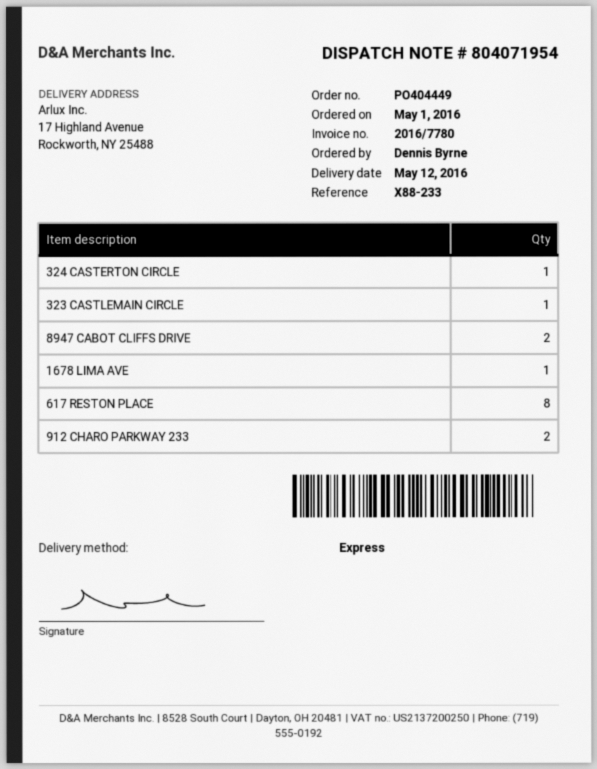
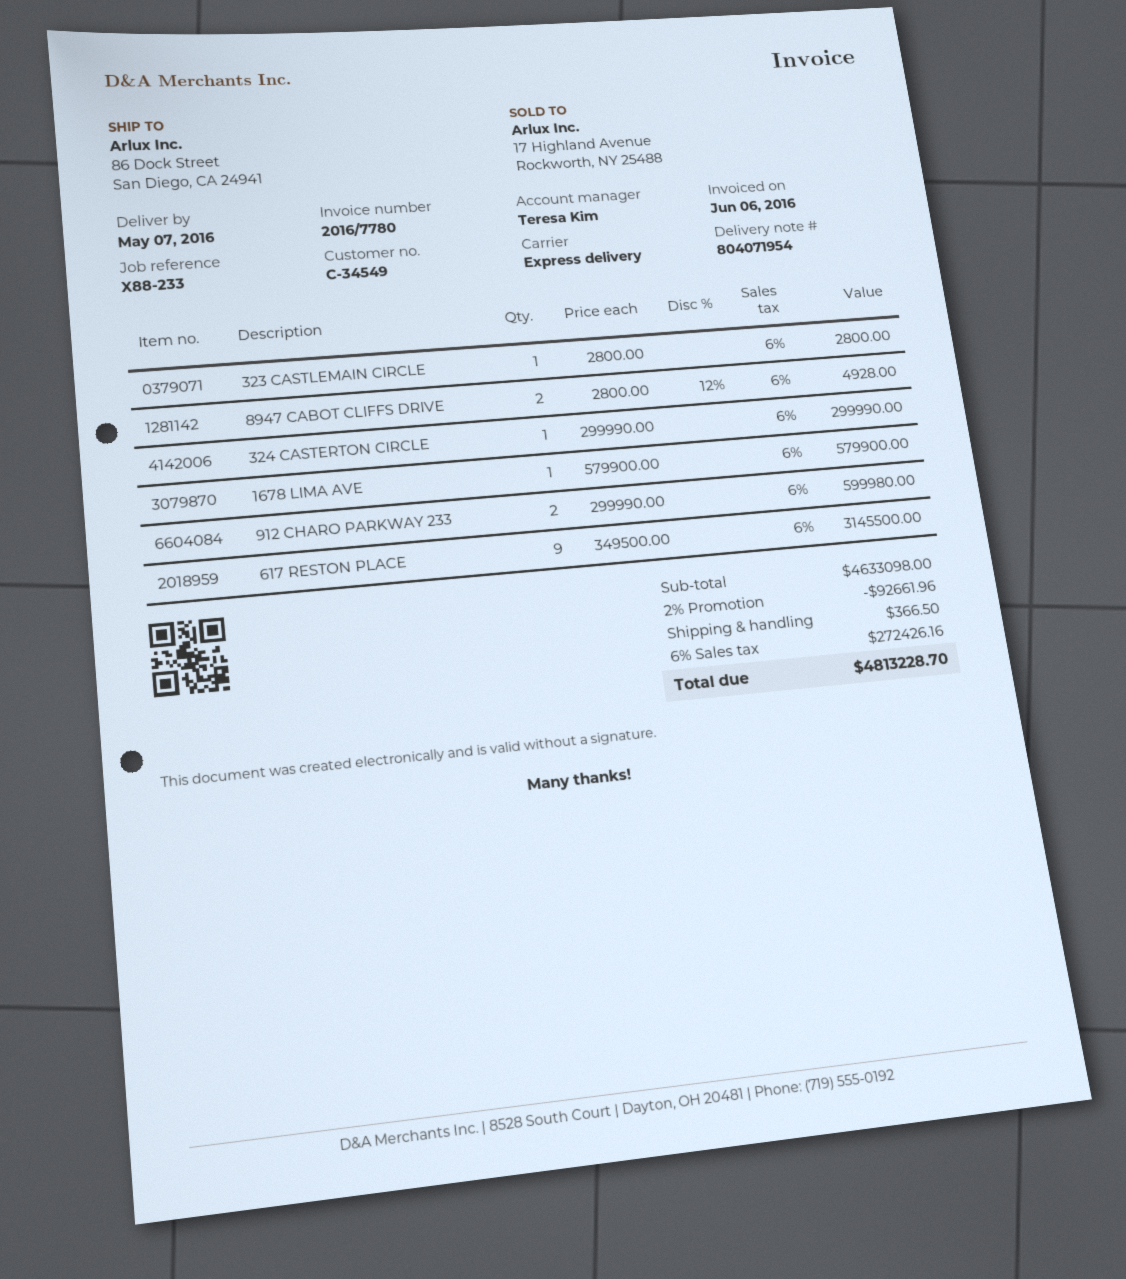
delivery date: 2016-05-12 -> 2016-05-07
ship to: 17 Highland Avenue, Rockworth, NY 25488 -> 86 Dock Street, San Diego, CA 24941
617 RESTON PLACE: 8 -> 9

